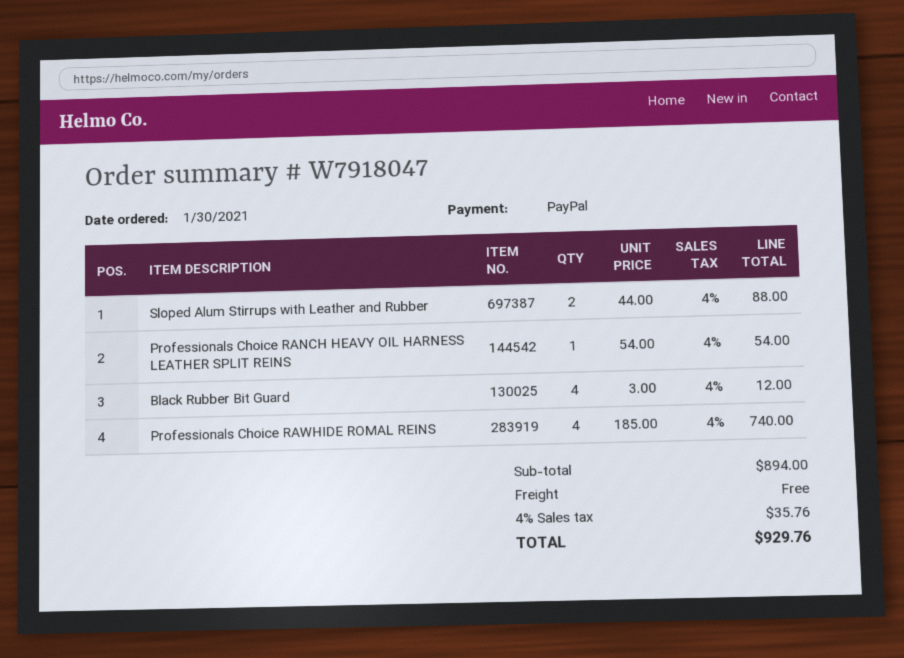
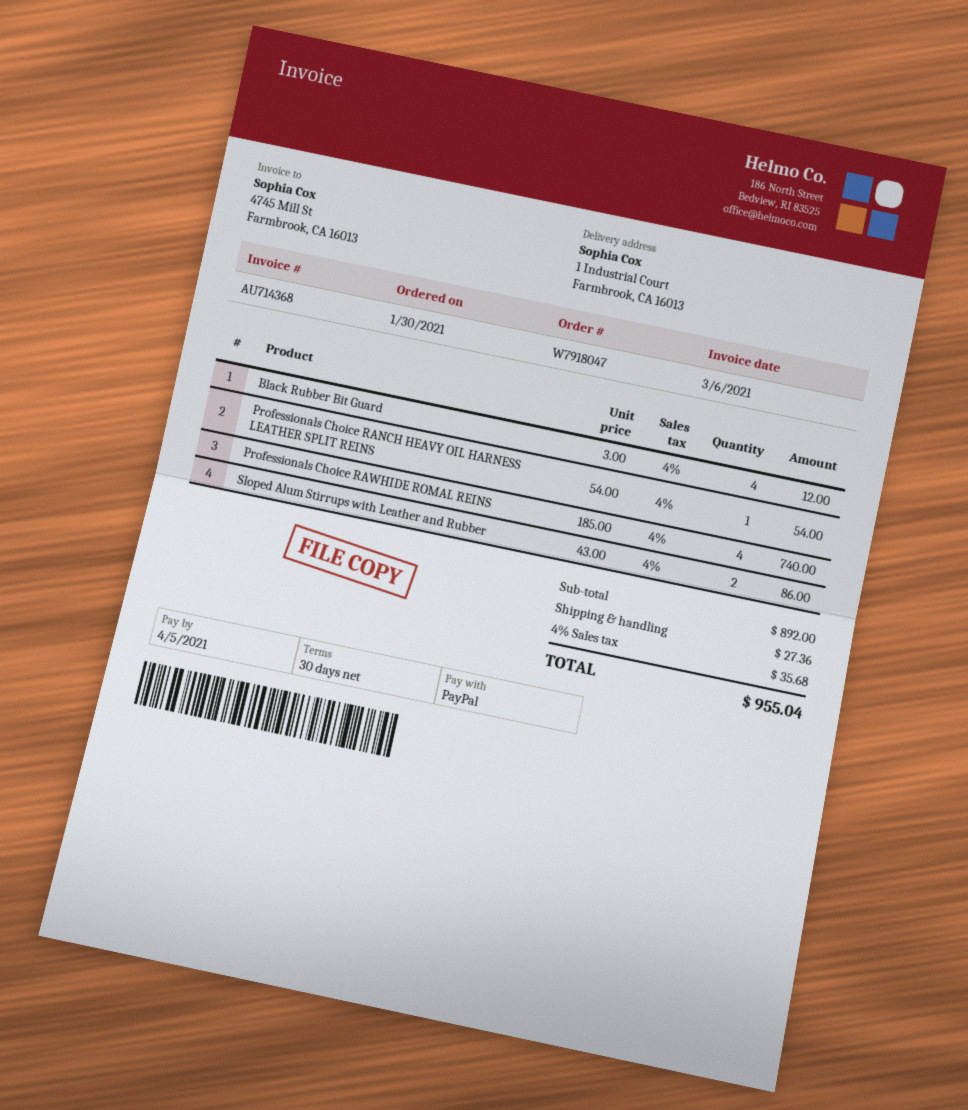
Sloped Alum Stirrups with Leather and Rubber: 2 x 44.00 = 88.00 -> 2 x 43.00 = 86.00
subtotal: 894.00 -> 892.00
shipping: 0.00 -> 27.36
tax: 4% = 35.76 -> 4% = 35.68
total: 929.76 -> 955.04

